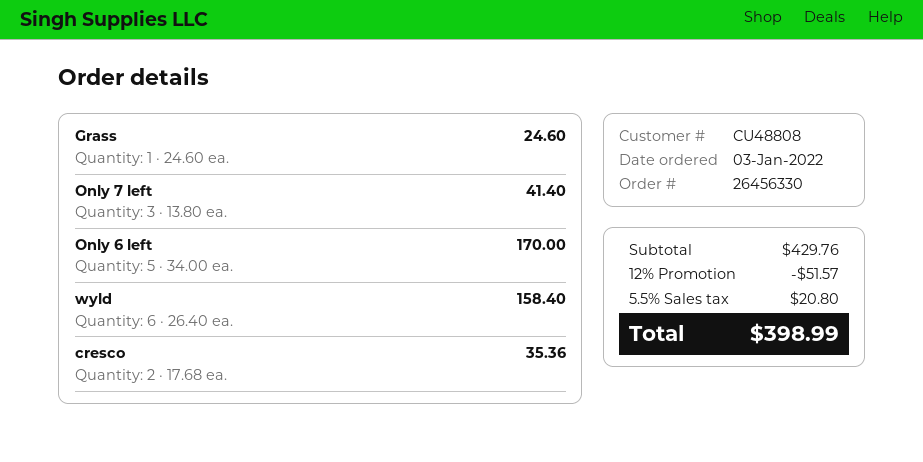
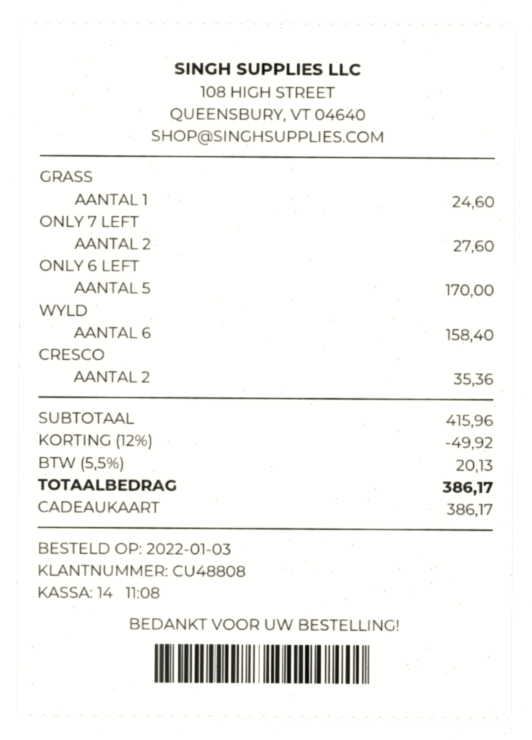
Only 7 left: 3 for 41.40 -> 2 for 27.60
subtotal: 429.76 -> 415.96
discount: 12% = 51.57 -> 12% = 49.92
tax: 5.5% = 20.80 -> 5.5% = 20.13
total: 398.99 -> 386.17

